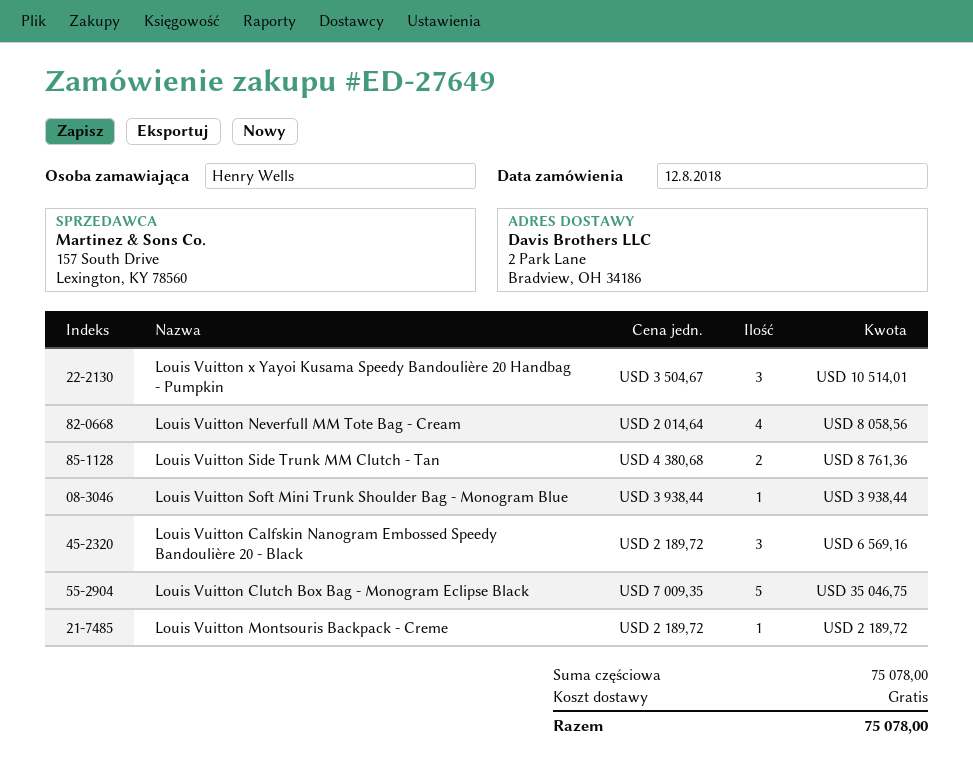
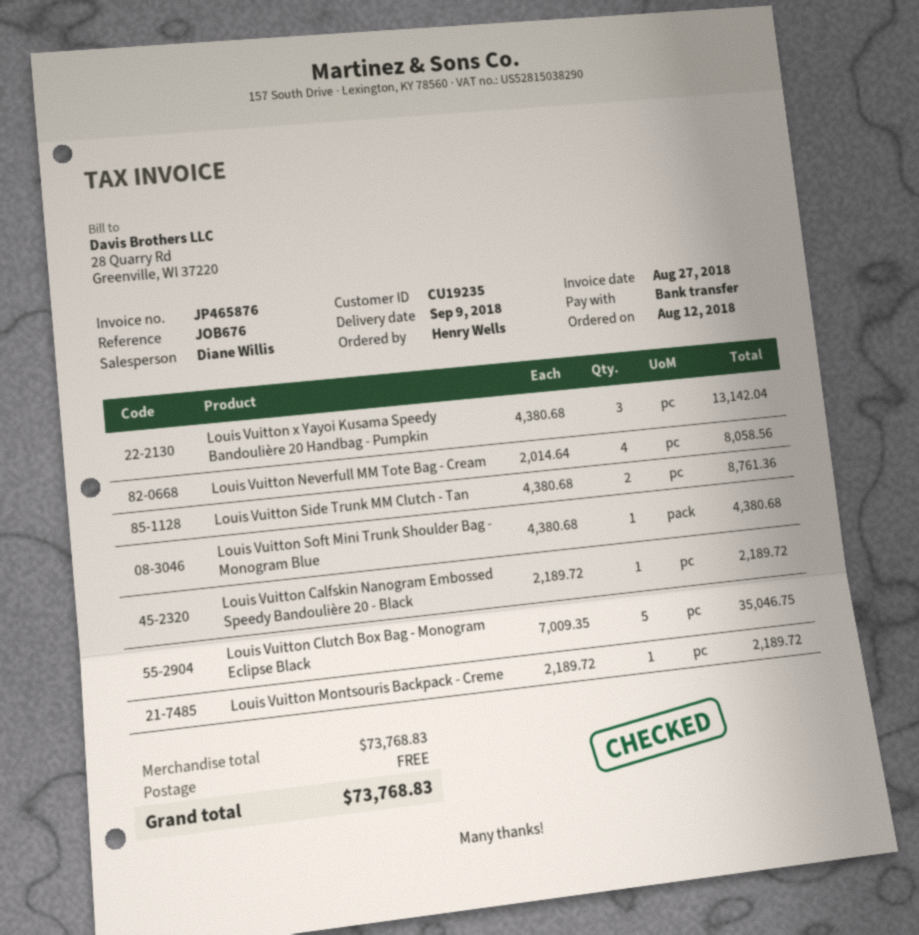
Louis Vuitton x Yayoi Kusama Speedy Bandoulière 20 Handbag - Pumpkin: 3 x 3504.67 = 10514.01 -> 3 x 4380.68 = 13142.04
Louis Vuitton Soft Mini Trunk Shoulder Bag - Monogram Blue: 1 x 3938.44 = 3938.44 -> 1 x 4380.68 = 4380.68
Louis Vuitton Calfskin Nanogram Embossed Speedy Bandoulière 20 - Black: 3 x 2189.72 = 6569.16 -> 1 x 2189.72 = 2189.72
subtotal: 75078.00 -> 73768.83
total: 75078.00 -> 73768.83

